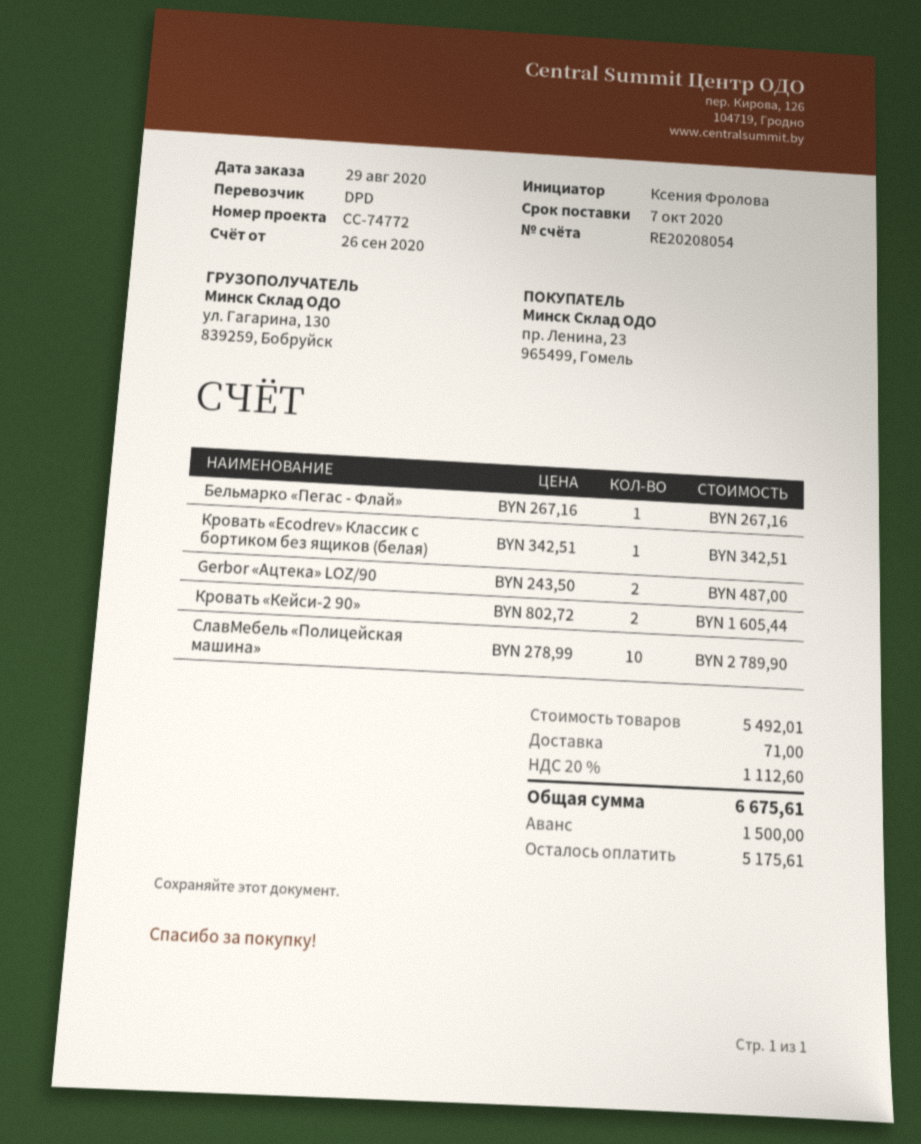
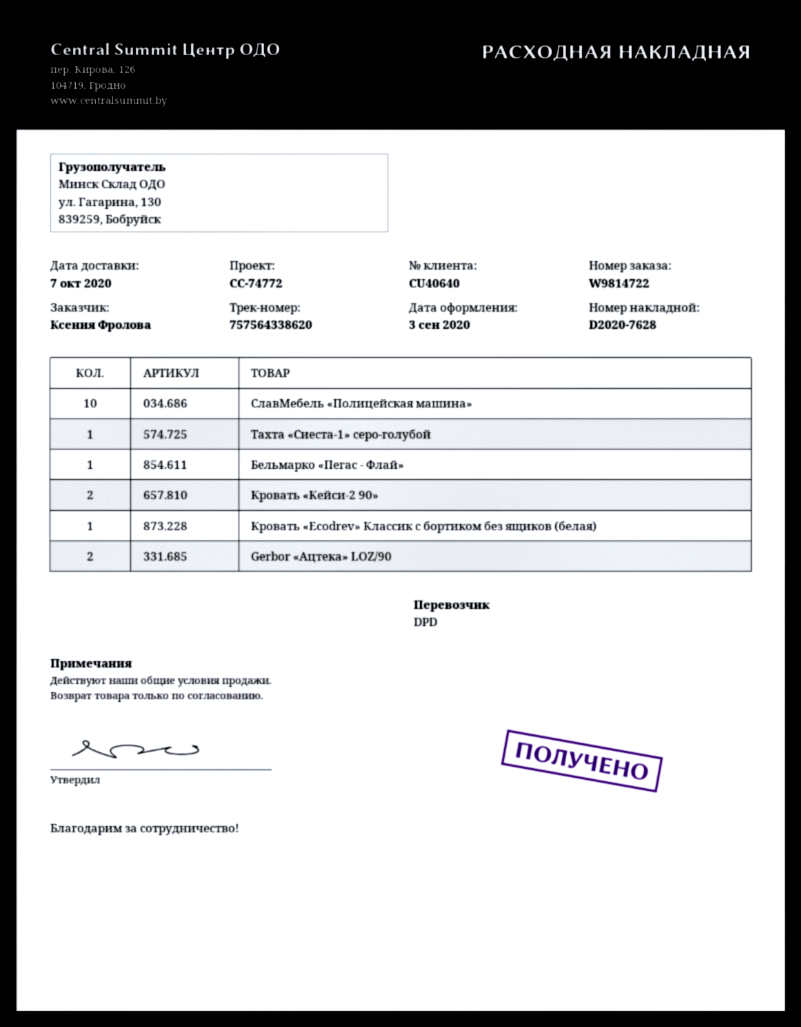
order date: 2020-08-29 -> 2020-09-03
Тахта «Сиеста-1» серо-голубой: none -> 1

